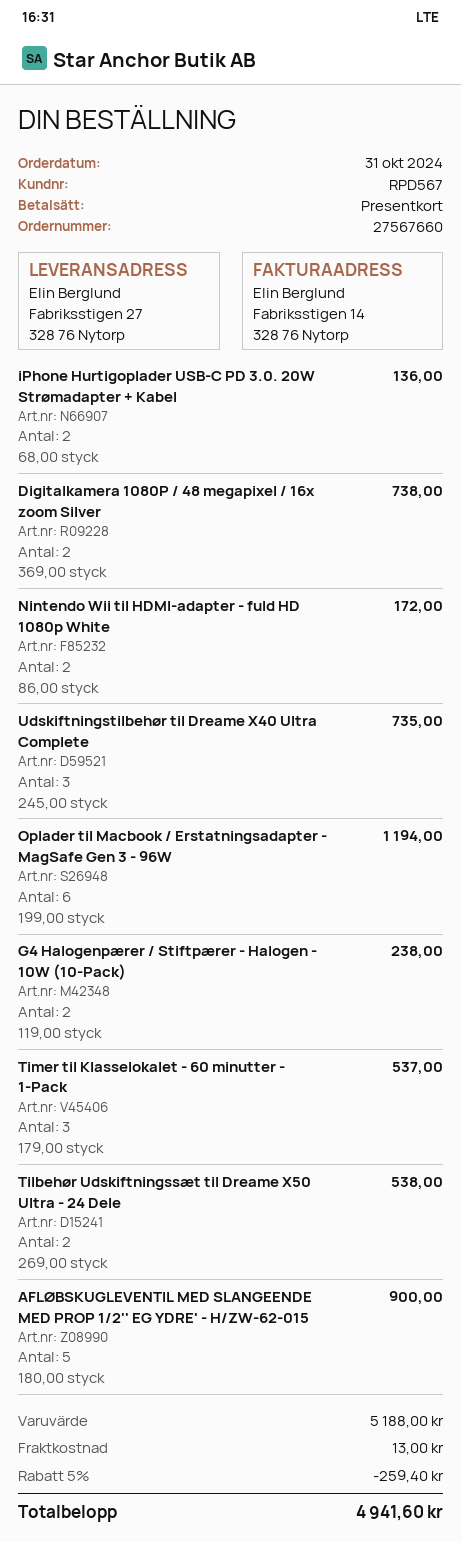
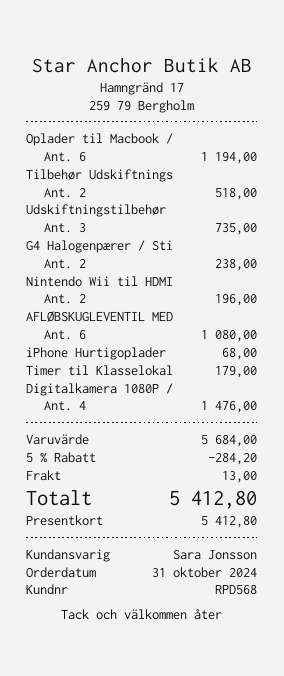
customer number: RPD567 -> RPD568
iPhone Hurtigoplader USB-C PD 3.0. 20W Strømadapter + Kabel: 2 for 136.00 -> 1 for 68.00
Digitalkamera 1080P / 48 megapixel / 16x zoom Silver: 2 for 738.00 -> 4 for 1476.00
Nintendo Wii til HDMI-adapter - fuld HD 1080p White: 2 for 172.00 -> 2 for 196.00
Timer til Klasselokalet - 60 minutter - 1-Pack: 3 for 537.00 -> 1 for 179.00
Tilbehør Udskiftningssæt til Dreame X50 Ultra - 24 Dele: 2 for 538.00 -> 2 for 518.00
AFLØBSKUGLEVENTIL MED SLANGEENDE MED PROP 1/2'' EG YDRE' - H/ZW-62-015: 5 for 900.00 -> 6 for 1080.00
subtotal: 5188.00 -> 5684.00
discount: 5% = 259.40 -> 5% = 284.20
total: 4941.60 -> 5412.80

